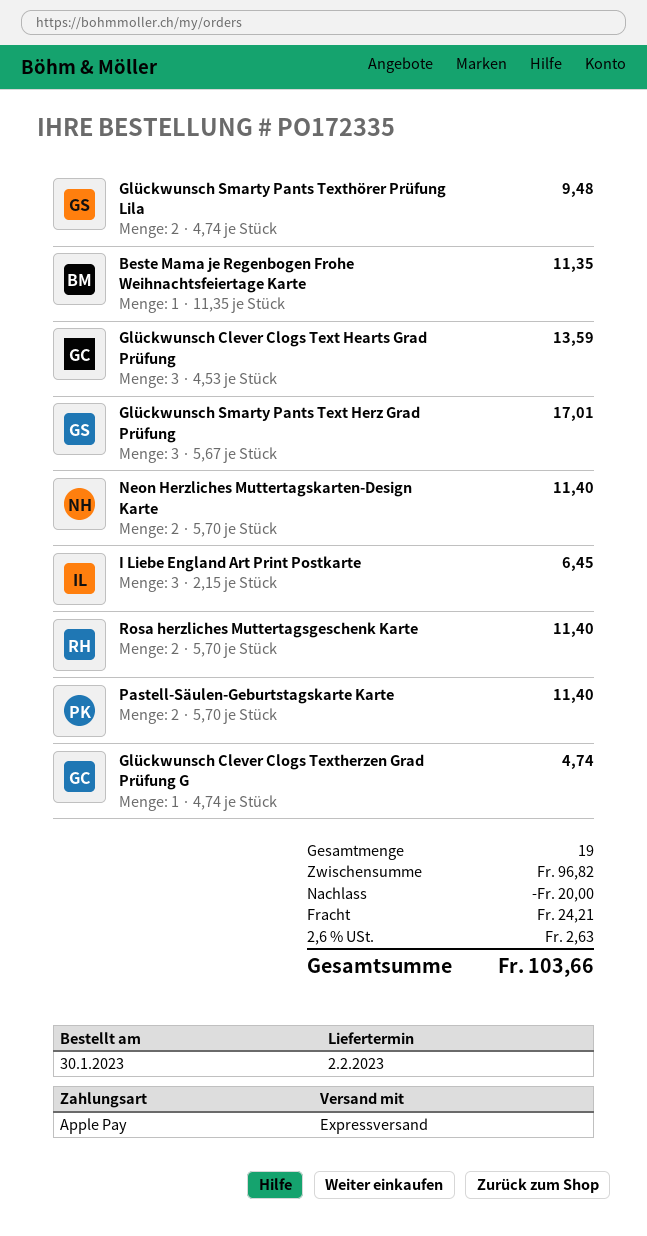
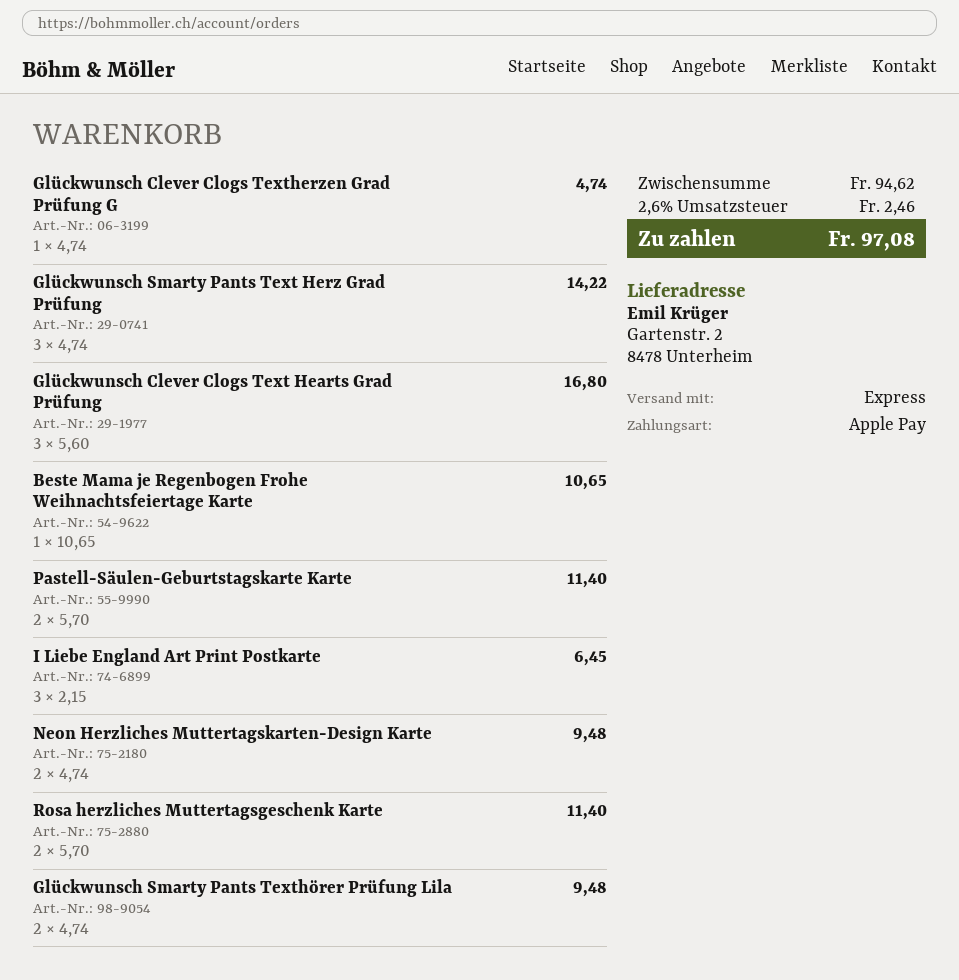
Beste Mama je Regenbogen Frohe Weihnachtsfeiertage Karte: 1 x 11.35 = 11.35 -> 1 x 10.65 = 10.65
Glückwunsch Clever Clogs Text Hearts Grad Prüfung: 3 x 4.53 = 13.59 -> 3 x 5.60 = 16.80
Glückwunsch Smarty Pants Text Herz Grad Prüfung: 3 x 5.67 = 17.01 -> 3 x 4.74 = 14.22
Neon Herzliches Muttertagskarten-Design Karte: 2 x 5.70 = 11.40 -> 2 x 4.74 = 9.48
subtotal: 96.82 -> 94.62
discount: 20.00 -> none
shipping: 24.21 -> none
tax: 2.6% = 2.63 -> 2.6% = 2.46
total: 103.66 -> 97.08

